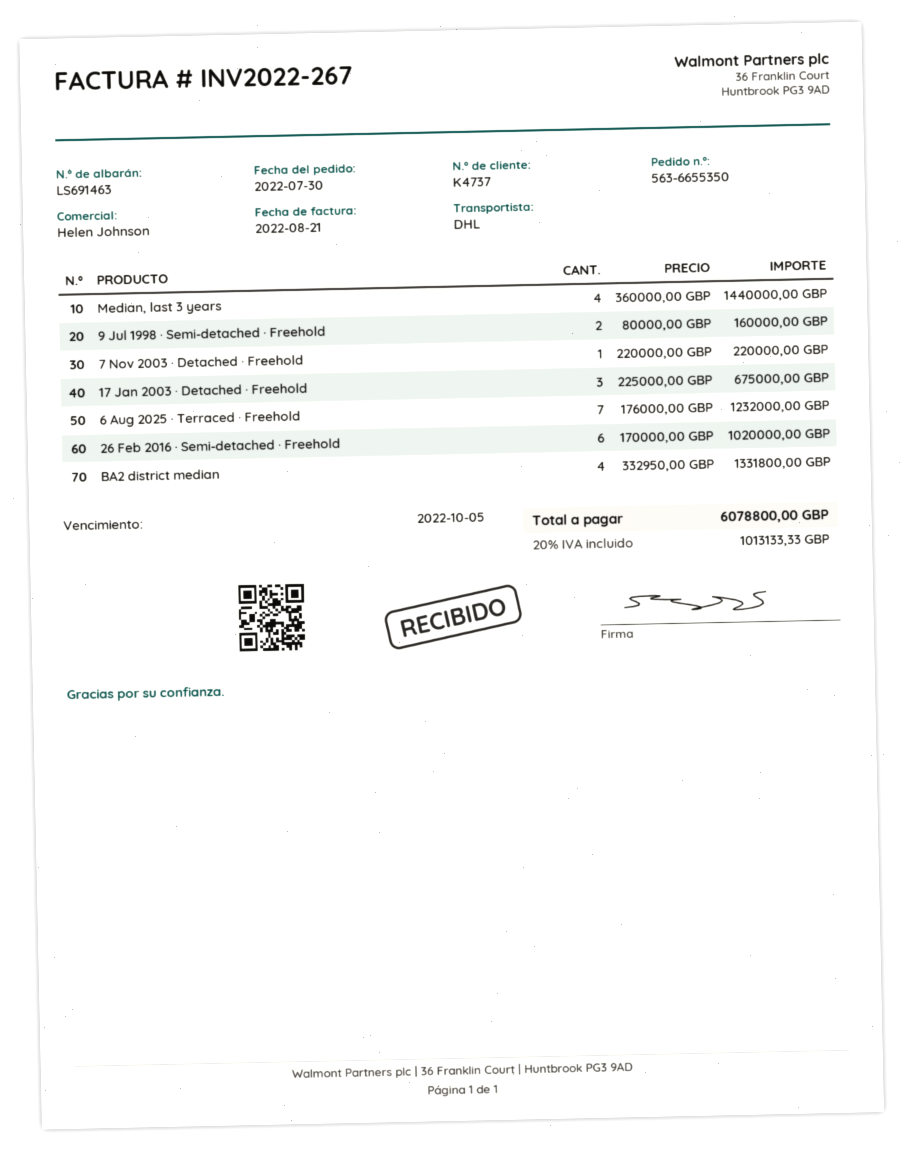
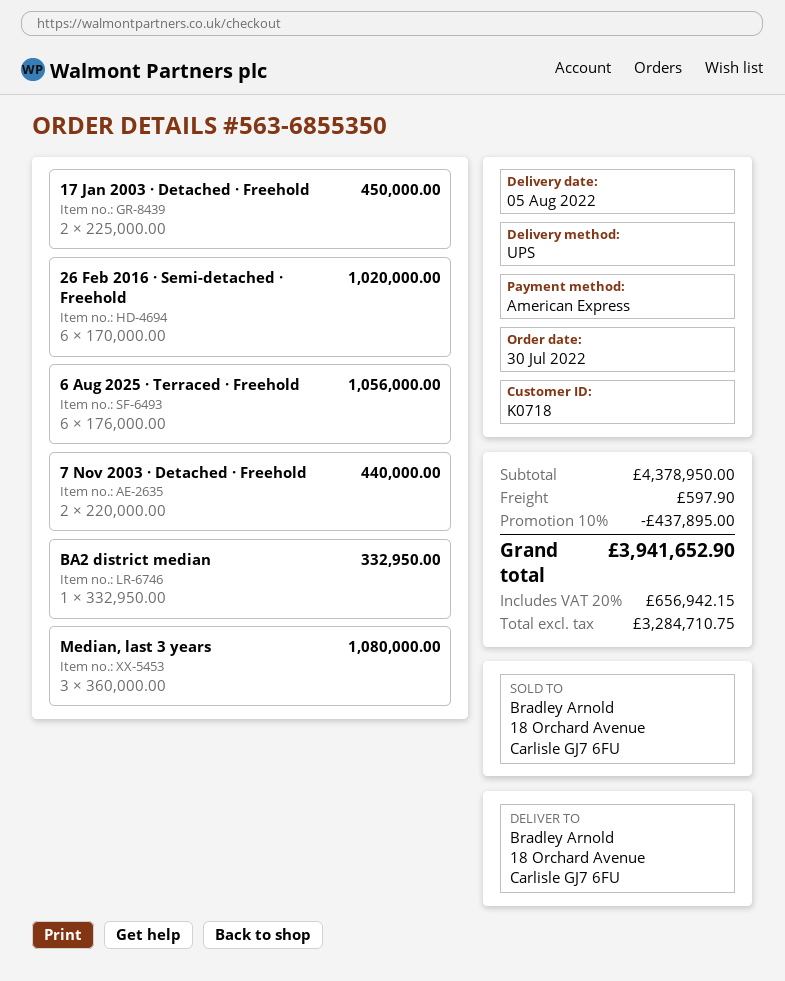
order number: 563-6655350 -> 563-6855350
customer number: K4737 -> K0718
shipping method: DHL -> UPS
Median, last 3 years: 4 x 360000.00 = 1440000.00 -> 3 x 360000.00 = 1080000.00
9 Jul 1998 · Semi-detached · Freehold: 2 x 80000.00 = 160000.00 -> none
7 Nov 2003 · Detached · Freehold: 1 x 220000.00 = 220000.00 -> 2 x 220000.00 = 440000.00
17 Jan 2003 · Detached · Freehold: 3 x 225000.00 = 675000.00 -> 2 x 225000.00 = 450000.00
6 Aug 2025 · Terraced · Freehold: 7 x 176000.00 = 1232000.00 -> 6 x 176000.00 = 1056000.00
BA2 district median: 4 x 332950.00 = 1331800.00 -> 1 x 332950.00 = 332950.00
discount: none -> 10% = 437895.00
shipping: none -> 597.90
tax: 20% = 1013133.33 -> 20% = 656942.15
total: 6078800.00 -> 3941652.90

